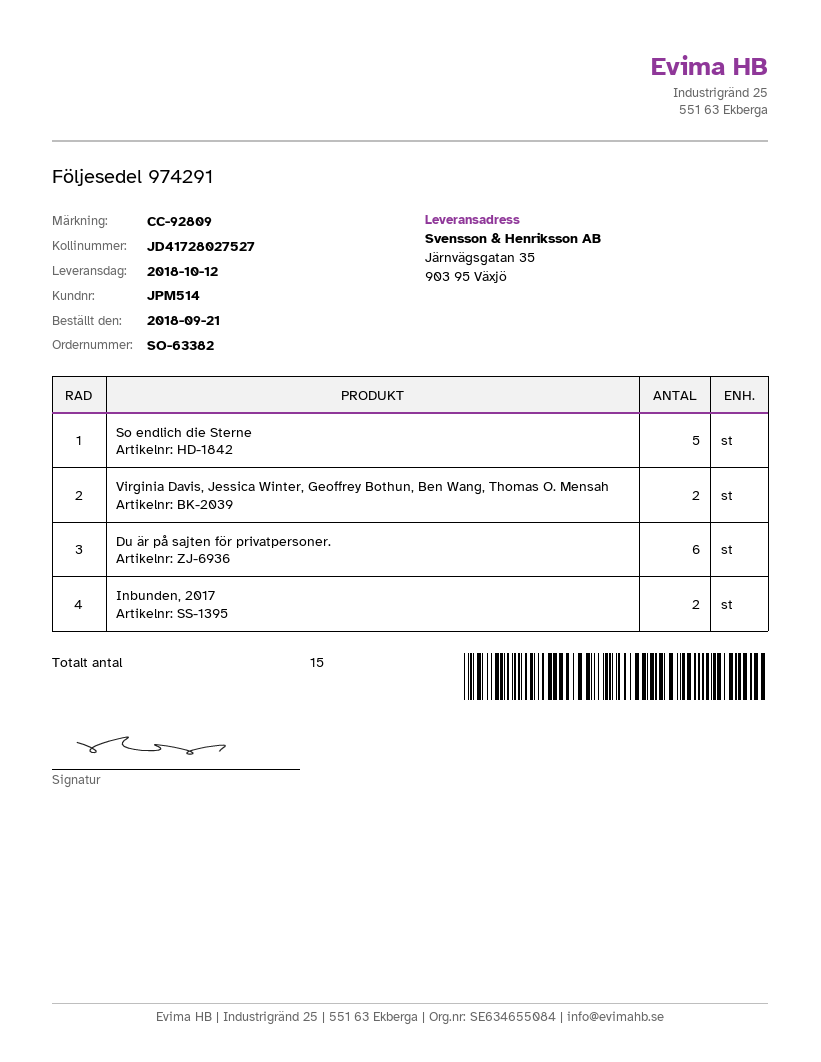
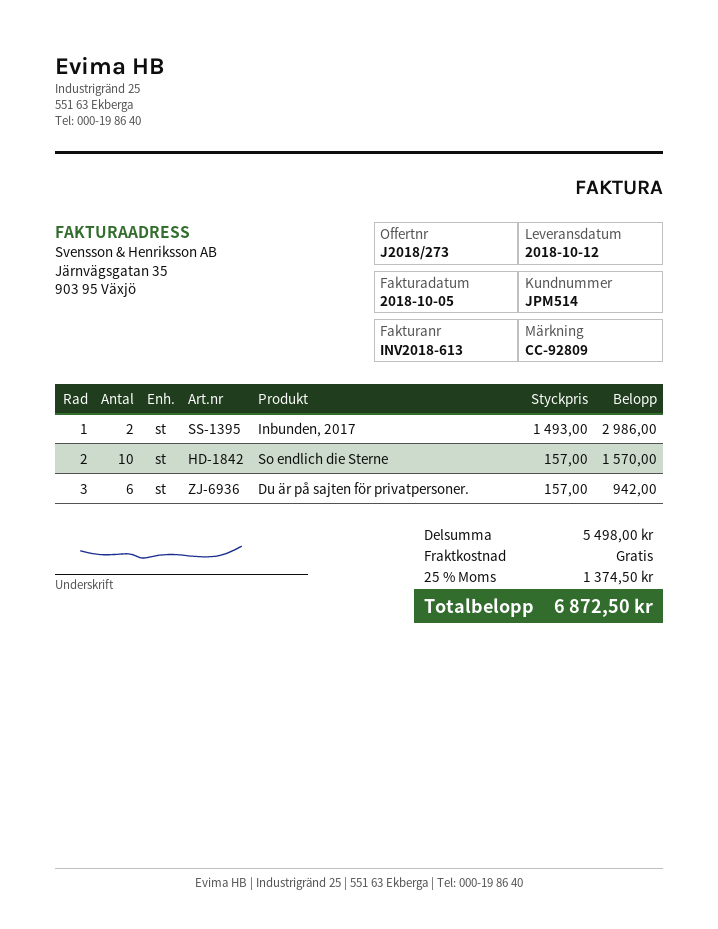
So endlich die Sterne: 5 -> 10
Virginia Davis, Jessica Winter, Geoffrey Bothun, Ben Wang, Thomas O. Mensah: 2 -> none

